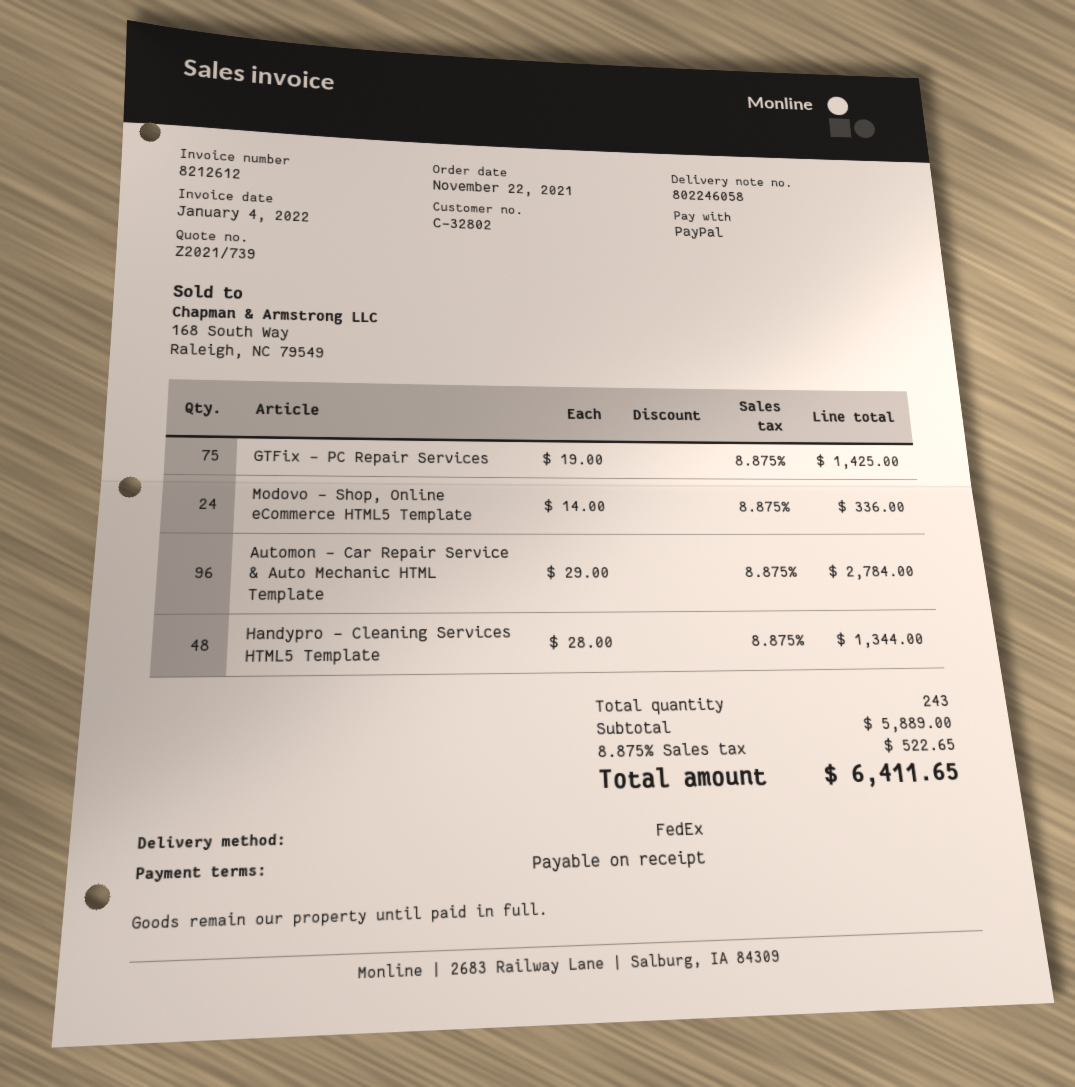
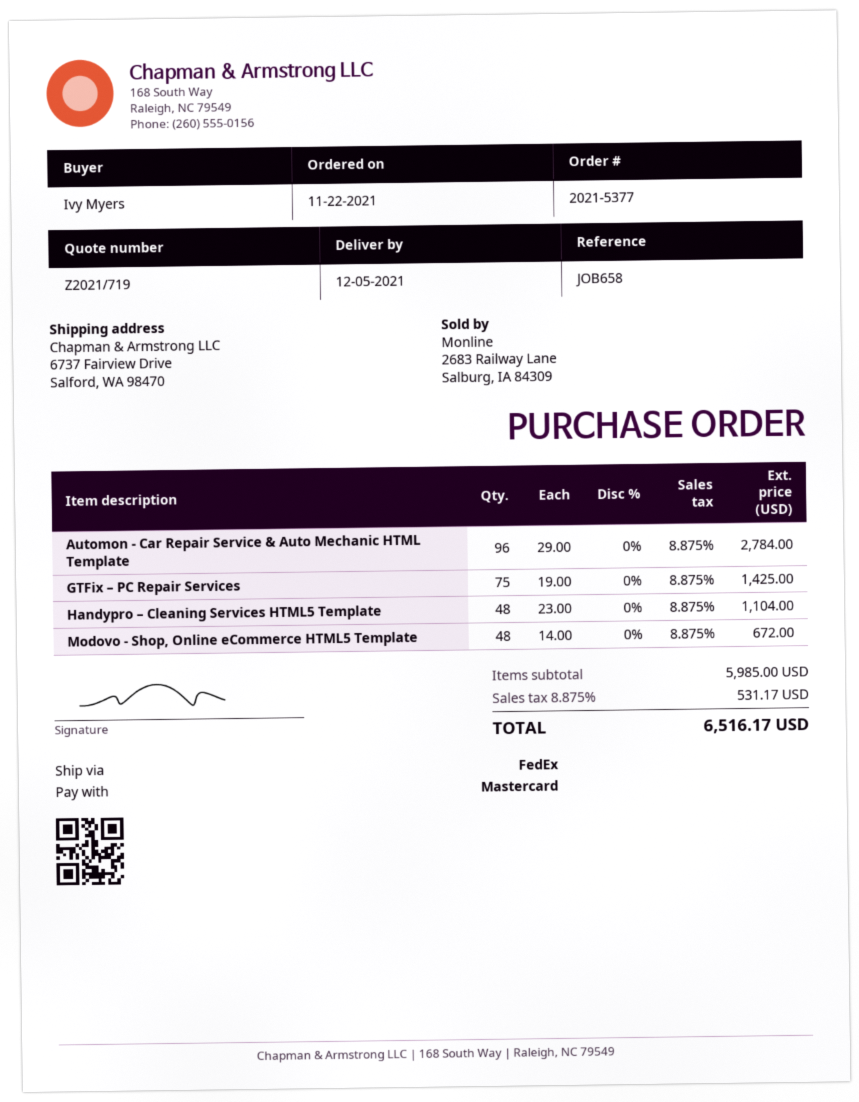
quote number: Z2021/739 -> Z2021/719
payment method: PayPal -> Mastercard
Modovo - Shop, Online eCommerce HTML5 Template: 24 x 14.00 = 336.00 -> 48 x 14.00 = 672.00
Handypro – Cleaning Services HTML5 Template: 48 x 28.00 = 1344.00 -> 48 x 23.00 = 1104.00
subtotal: 5889.00 -> 5985.00
tax: 8.875% = 522.65 -> 8.875% = 531.17
total: 6411.65 -> 6516.17

